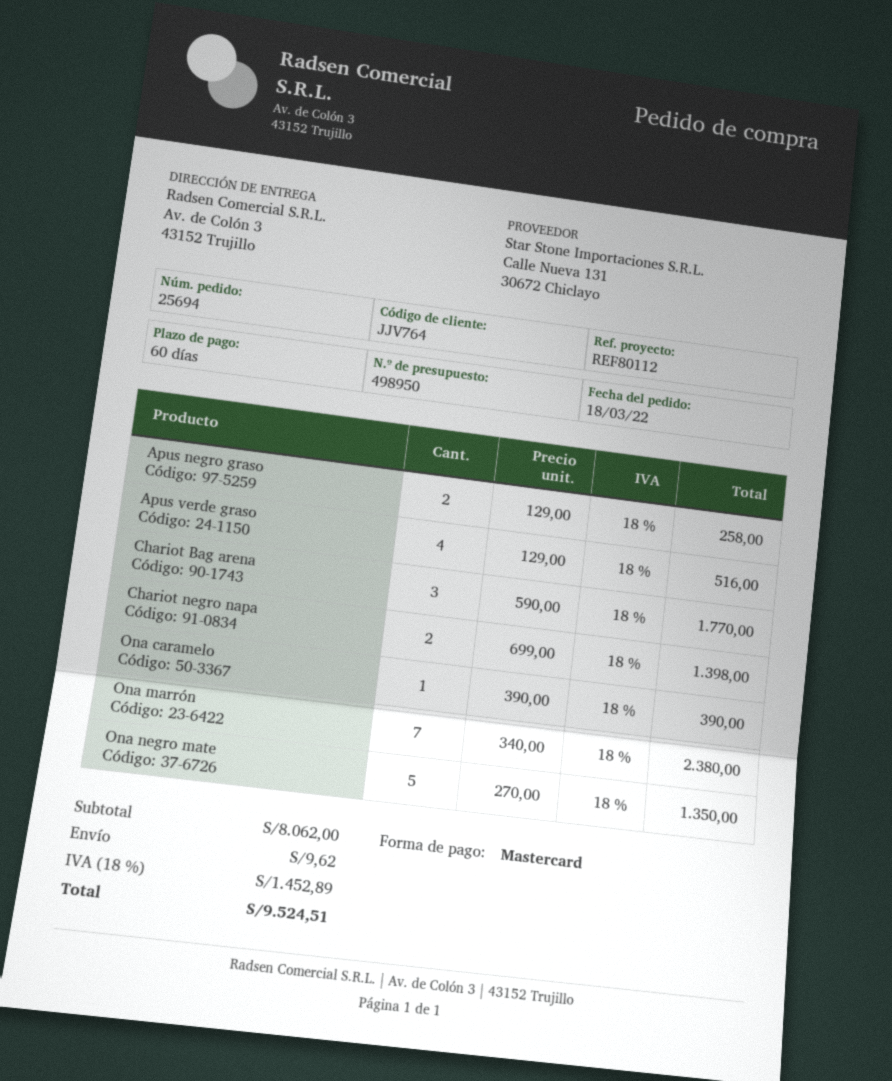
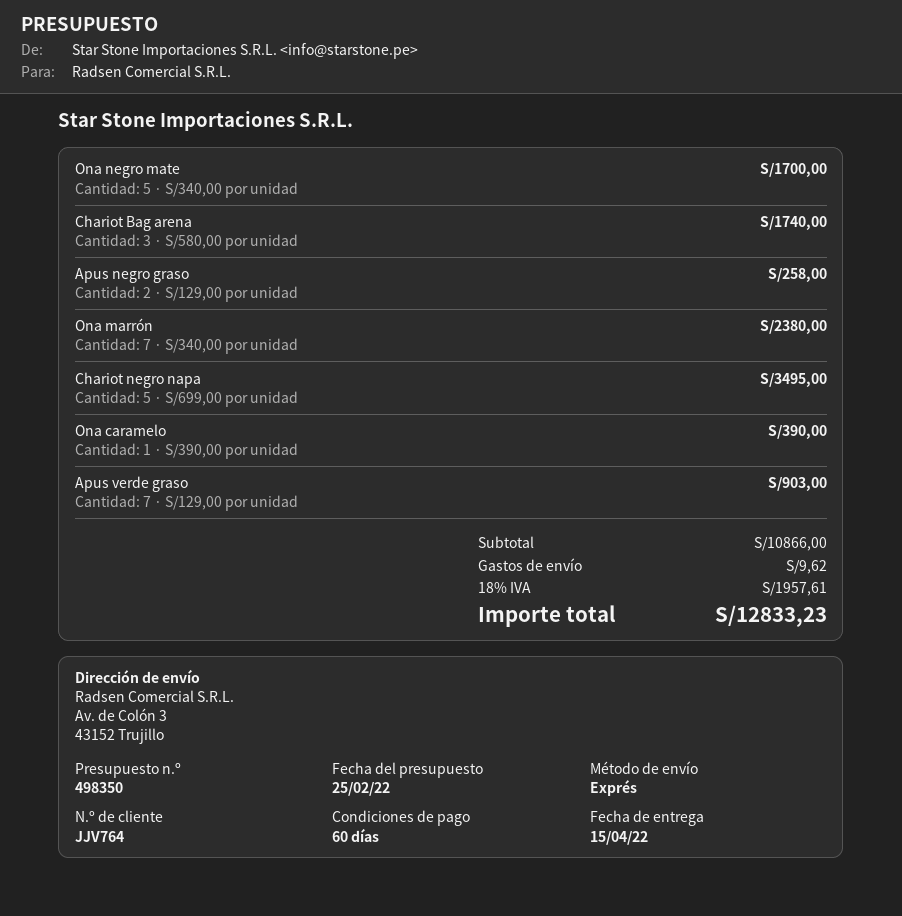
quote number: 498950 -> 498350
Apus verde graso: 4 x 129.00 = 516.00 -> 7 x 129.00 = 903.00
Chariot Bag arena: 3 x 590.00 = 1770.00 -> 3 x 580.00 = 1740.00
Chariot negro napa: 2 x 699.00 = 1398.00 -> 5 x 699.00 = 3495.00
Ona negro mate: 5 x 270.00 = 1350.00 -> 5 x 340.00 = 1700.00
subtotal: 8062.00 -> 10866.00
tax: 18% = 1452.89 -> 18% = 1957.61
total: 9524.51 -> 12833.23

